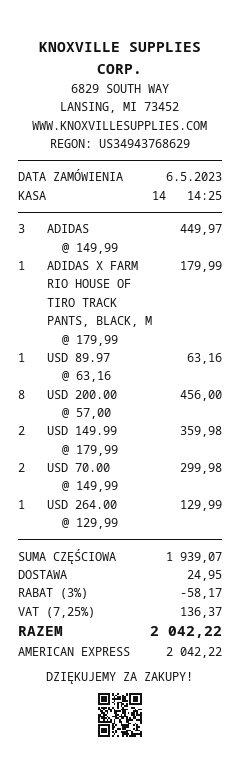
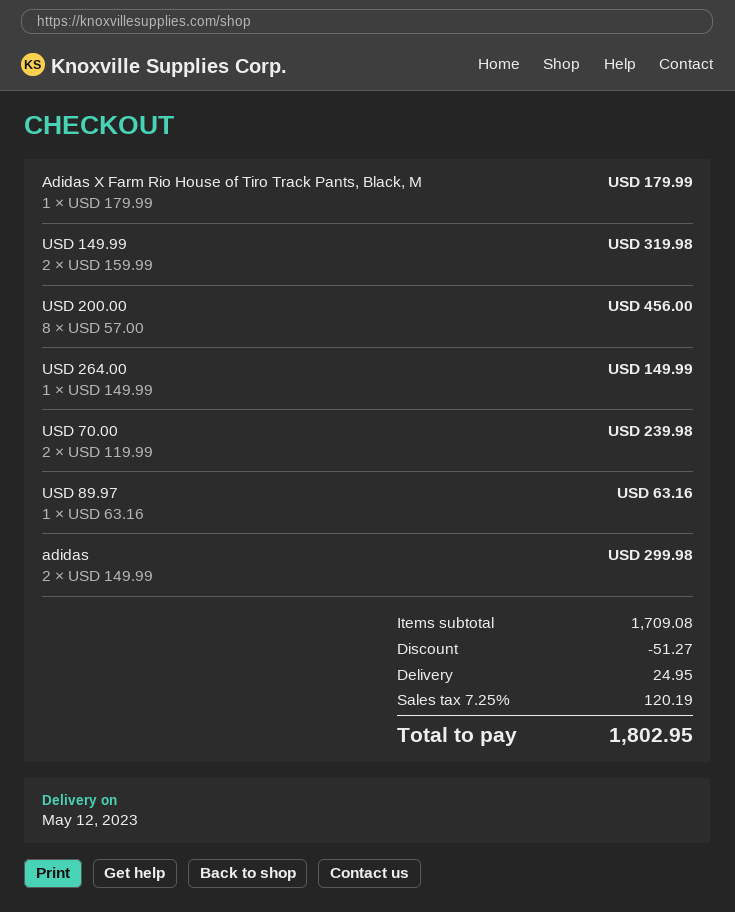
ADIDAS: 3 x 149.99 = 449.97 -> 2 x 149.99 = 299.98
USD 149.99: 2 x 179.99 = 359.98 -> 2 x 159.99 = 319.98
USD 70.00: 2 x 149.99 = 299.98 -> 2 x 119.99 = 239.98
USD 264.00: 1 x 129.99 = 129.99 -> 1 x 149.99 = 149.99
subtotal: 1939.07 -> 1709.08
discount: 58.17 -> 51.27
tax: 7.25% = 136.37 -> 7.25% = 120.19
total: 2042.22 -> 1802.95

